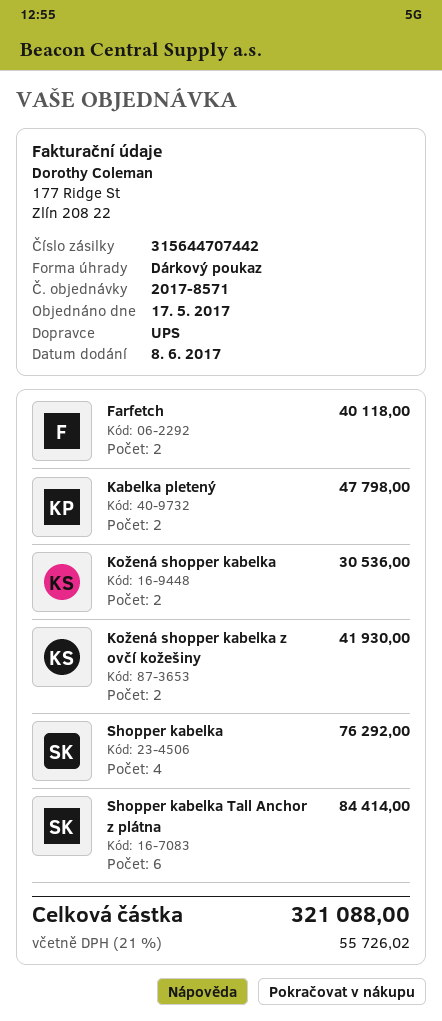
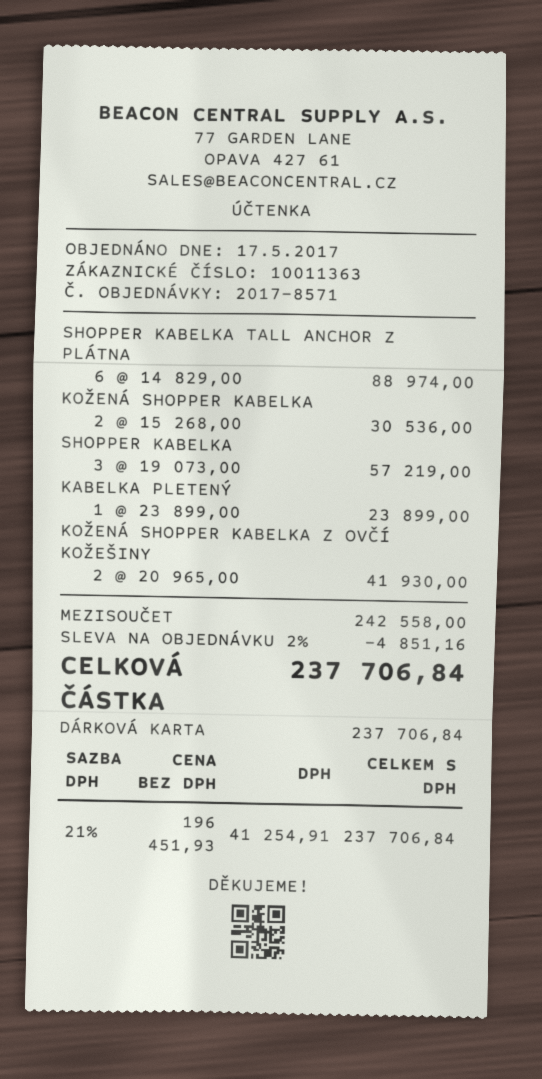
Farfetch: 2 for 40118.00 -> none
Kabelka pletený: 2 for 47798.00 -> 1 for 23899.00
Shopper kabelka: 4 for 76292.00 -> 3 for 57219.00
Shopper kabelka Tall Anchor z plátna: 6 for 84414.00 -> 6 for 88974.00
discount: none -> 2% = 4851.16
tax: 21% = 55726.02 -> 21% = 41254.91
total: 321088.00 -> 237706.84

